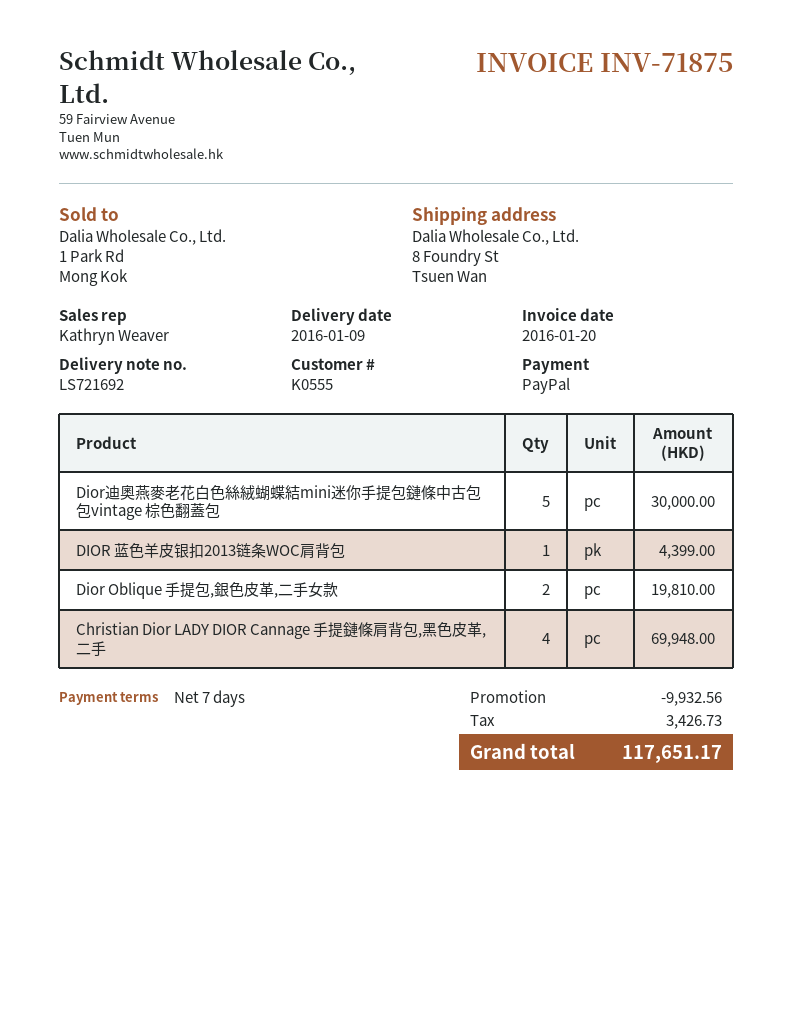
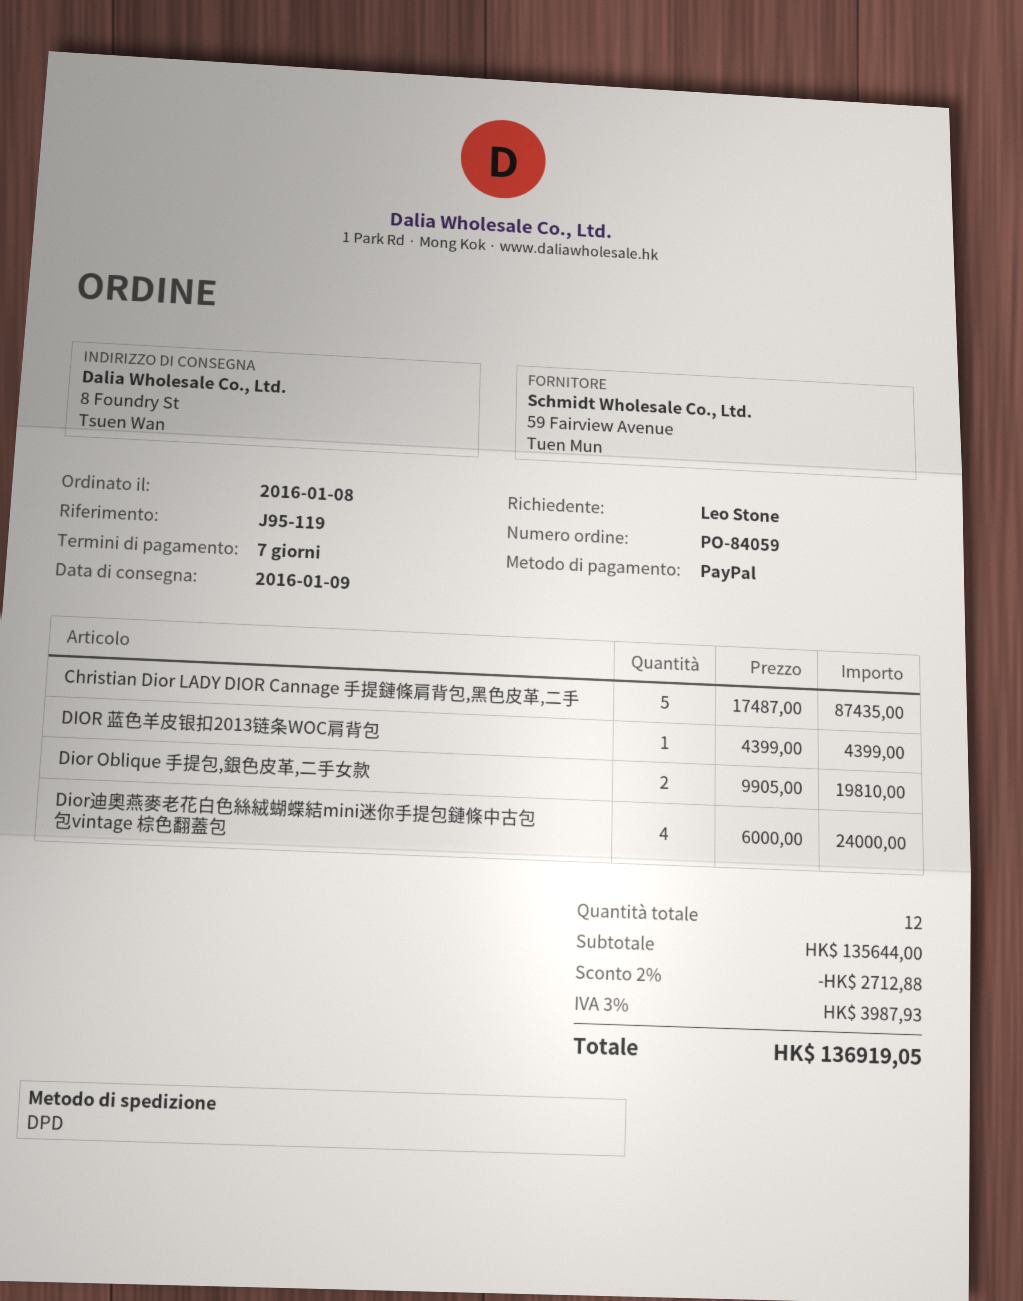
Dior迪奧燕麥老花白色絲絨蝴蝶結mini迷你手提包鏈條中古包包vintage 棕色翻蓋包: 5 for 30000.00 -> 4 for 24000.00
Christian Dior LADY DIOR Cannage 手提鏈條肩背包,黑色皮革,二手: 4 for 69948.00 -> 5 for 87435.00
discount: 9932.56 -> 2712.88
tax: 3426.73 -> 3987.93
total: 117651.17 -> 136919.05

